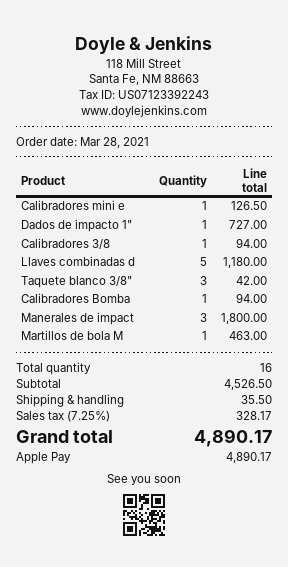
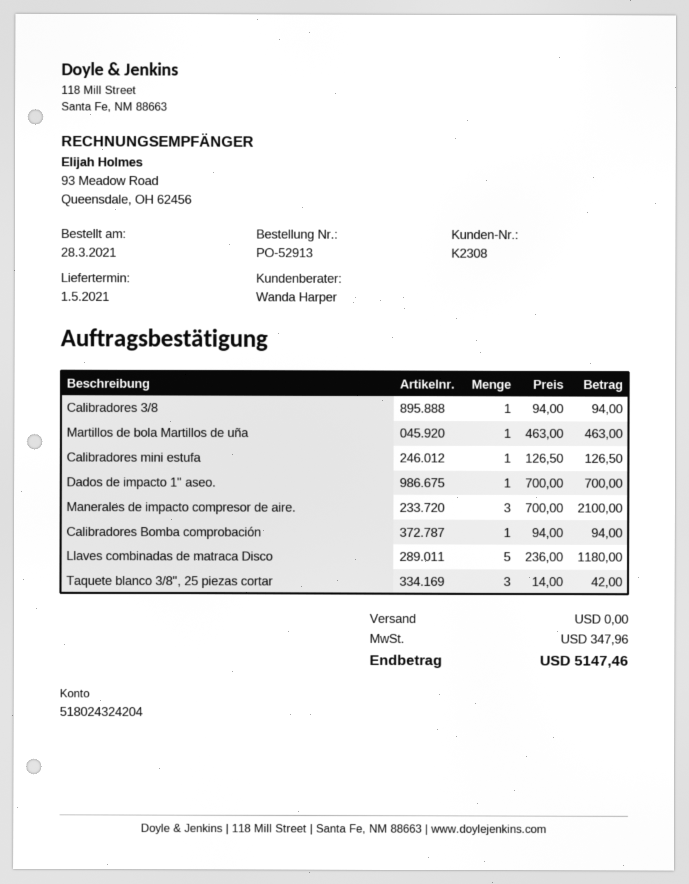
Dados de impacto 1": 1 for 727.00 -> 1 for 700.00
Manerales de impact: 3 for 1800.00 -> 3 for 2100.00
shipping: 35.50 -> 0.00
tax: 328.17 -> 347.96
total: 4890.17 -> 5147.46

